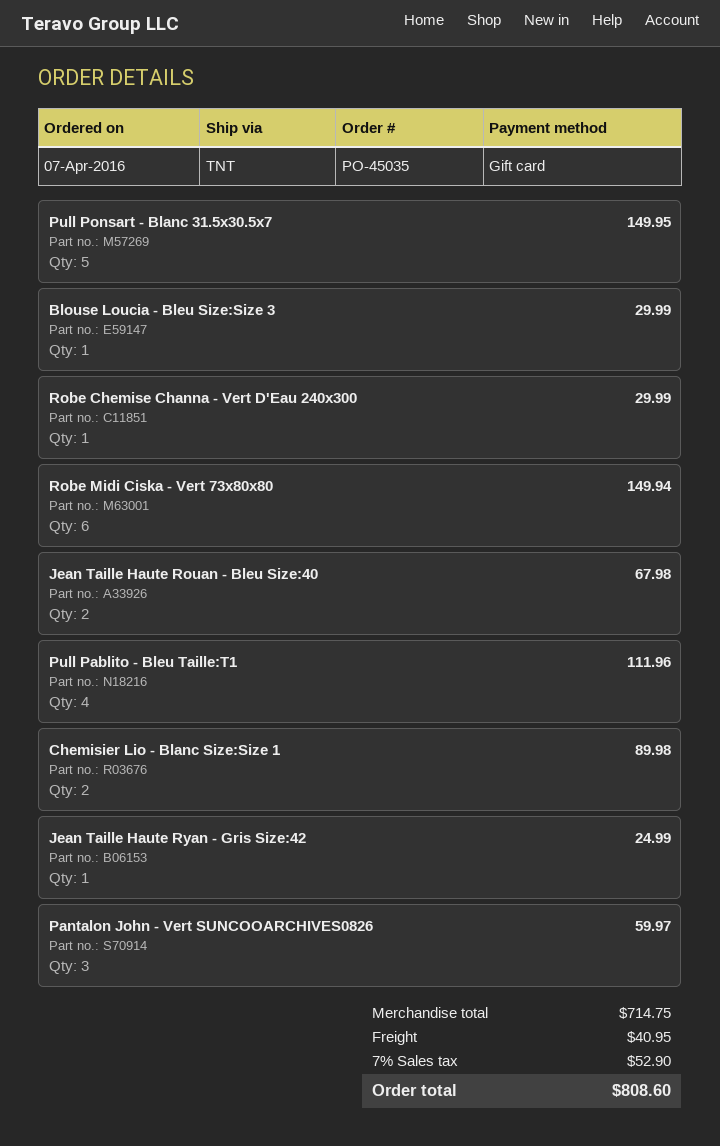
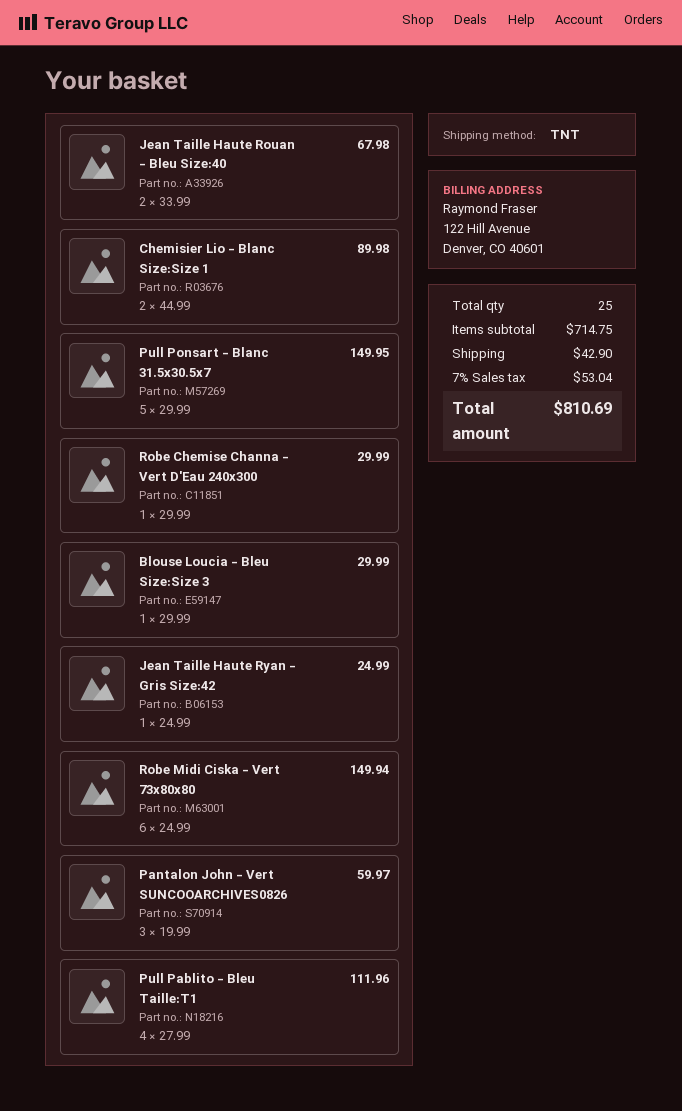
shipping: 40.95 -> 42.90
tax: 7% = 52.90 -> 7% = 53.04
total: 808.60 -> 810.69

